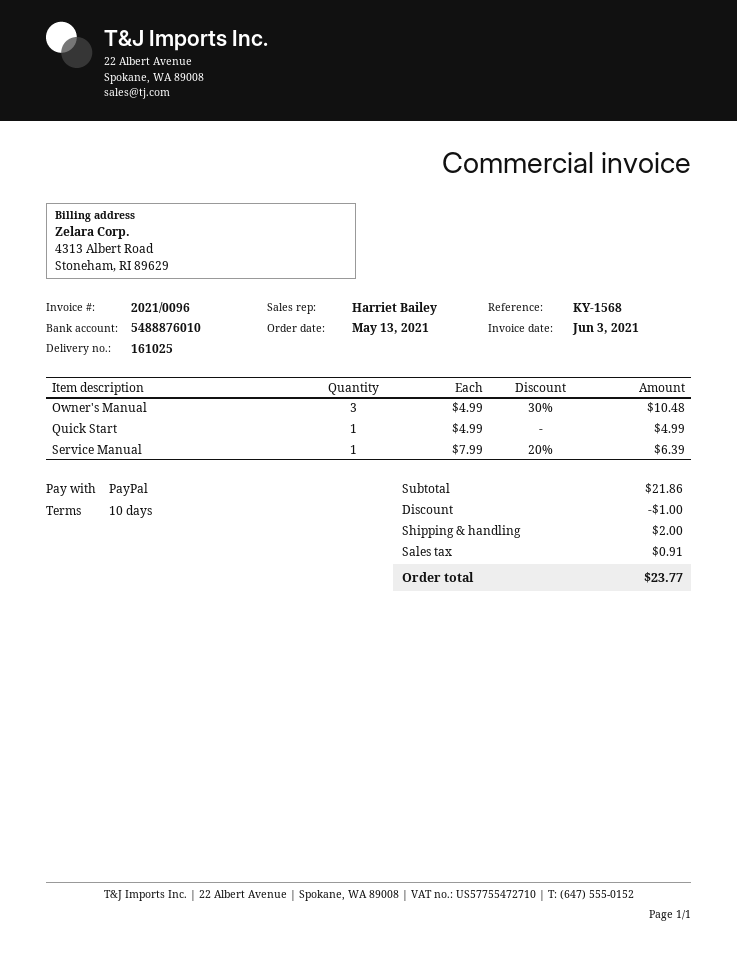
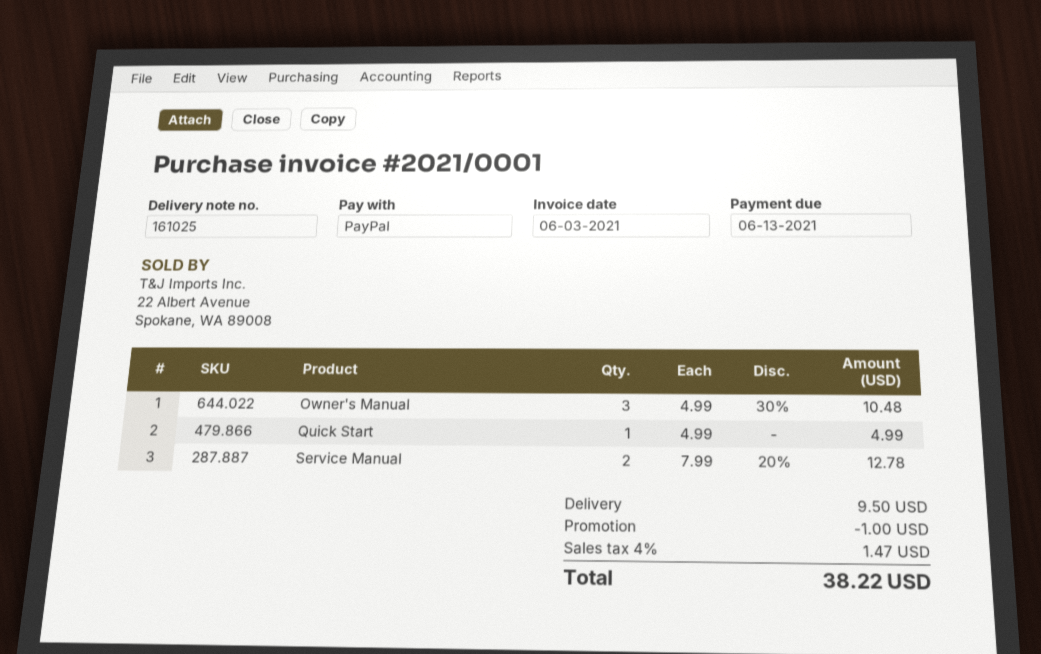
invoice number: 2021/0096 -> 2021/0001
Service Manual: 1 x 7.99 - 20% = 6.39 -> 2 x 7.99 - 20% = 12.78
shipping: 2.00 -> 9.50
tax: 0.91 -> 1.47
total: 23.77 -> 38.22

